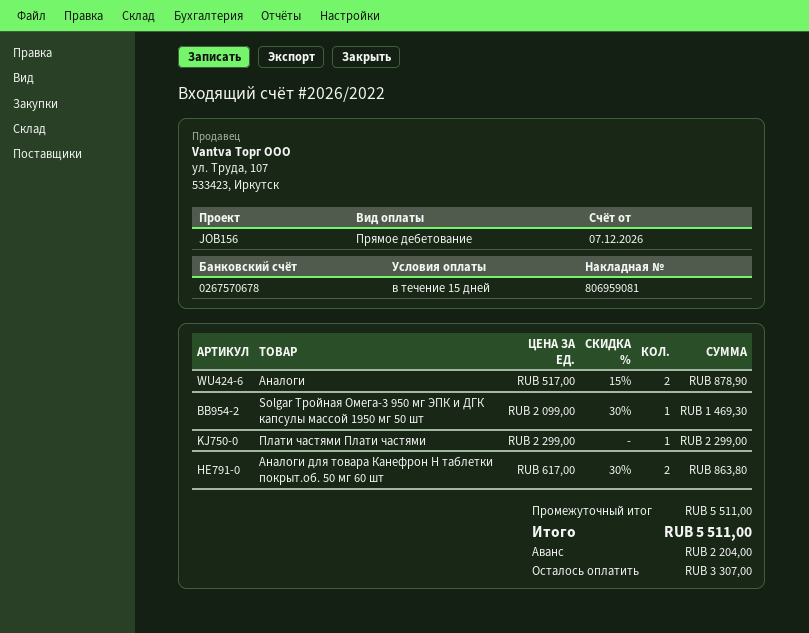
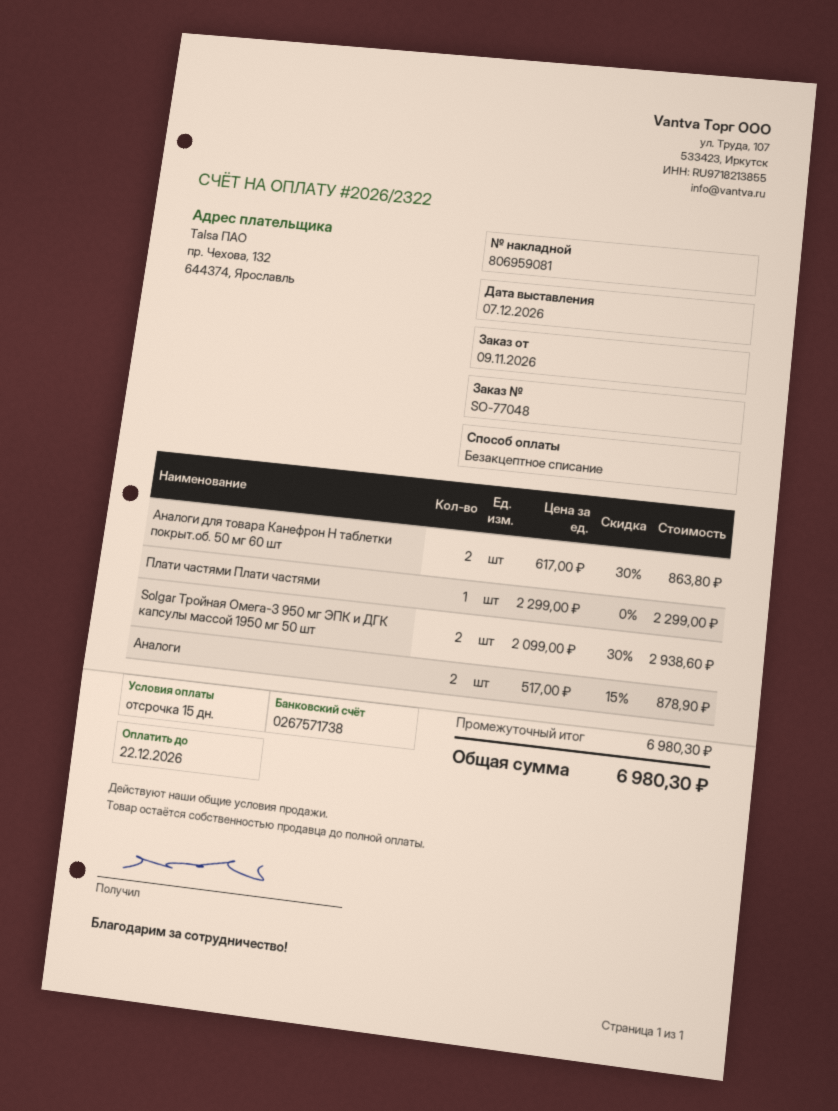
invoice number: 2026/2022 -> 2026/2322
bank account: 0267570678 -> 0267571738
Solgar Тройная Омега-3 950 мг ЭПК и ДГК капсулы массой 1950 мг 50 шт: 1 x 2099.00 - 30% = 1469.30 -> 2 x 2099.00 - 30% = 2938.60
subtotal: 5511.00 -> 6980.30
total: 5511.00 -> 6980.30

